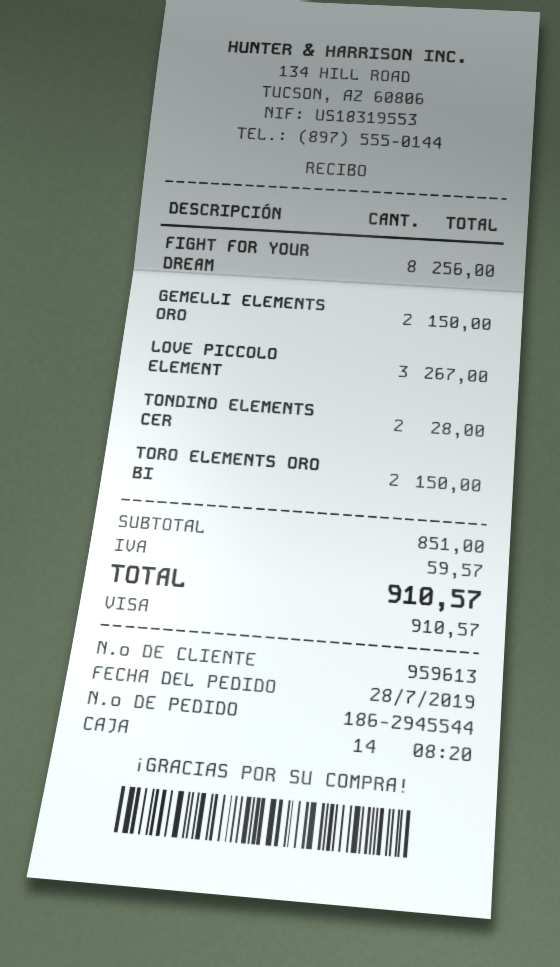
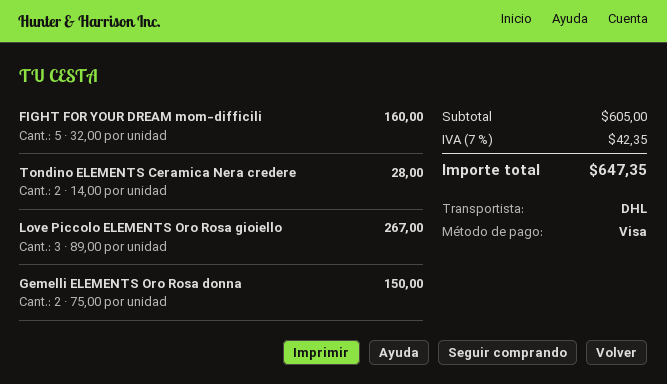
FIGHT FOR YOUR DREAM: 8 for 256.00 -> 5 for 160.00
TORO ELEMENTS ORO BI: 2 for 150.00 -> none
subtotal: 851.00 -> 605.00
tax: 59.57 -> 42.35
total: 910.57 -> 647.35

